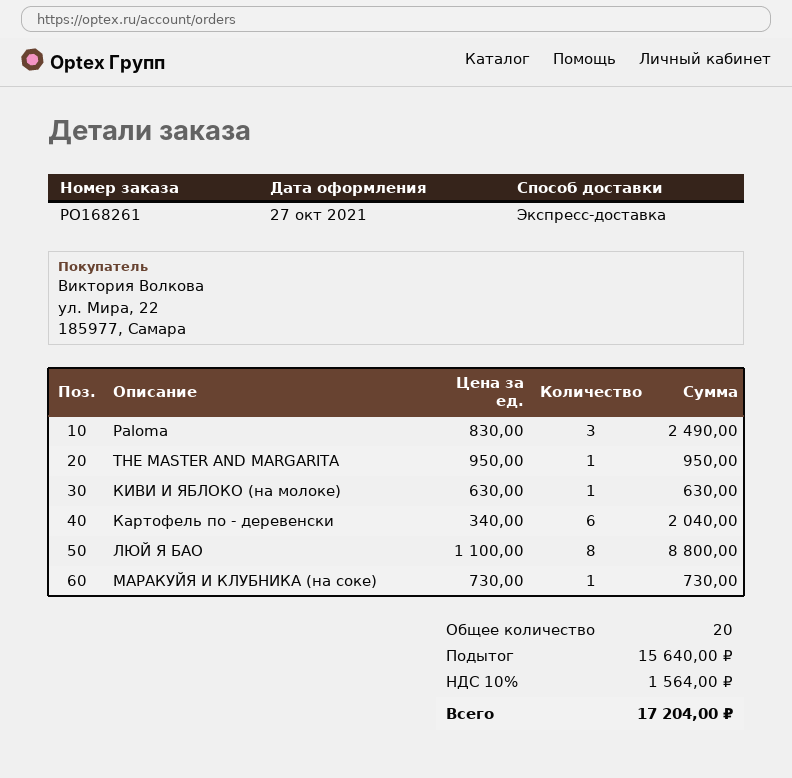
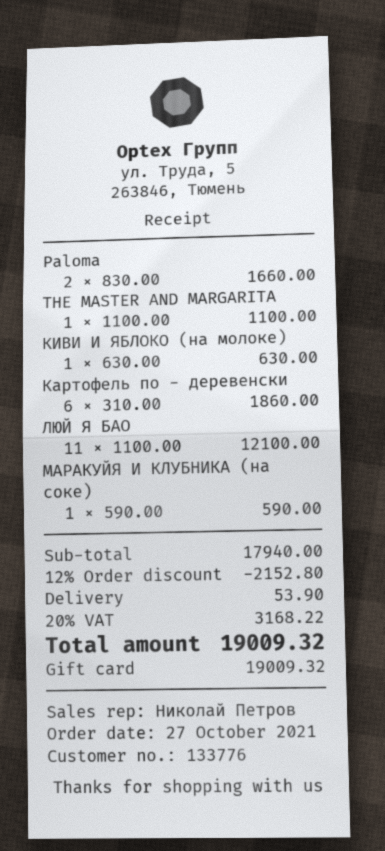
Paloma: 3 x 830.00 = 2490.00 -> 2 x 830.00 = 1660.00
THE MASTER AND MARGARITA: 1 x 950.00 = 950.00 -> 1 x 1100.00 = 1100.00
Картофель по - деревенски: 6 x 340.00 = 2040.00 -> 6 x 310.00 = 1860.00
ЛЮЙ Я БАО: 8 x 1100.00 = 8800.00 -> 11 x 1100.00 = 12100.00
МАРАКУЙЯ И КЛУБНИКА (на соке): 1 x 730.00 = 730.00 -> 1 x 590.00 = 590.00
subtotal: 15640.00 -> 17940.00
discount: none -> 12% = 2152.80
shipping: none -> 53.90
tax: 10% = 1564.00 -> 20% = 3168.22
total: 17204.00 -> 19009.32

